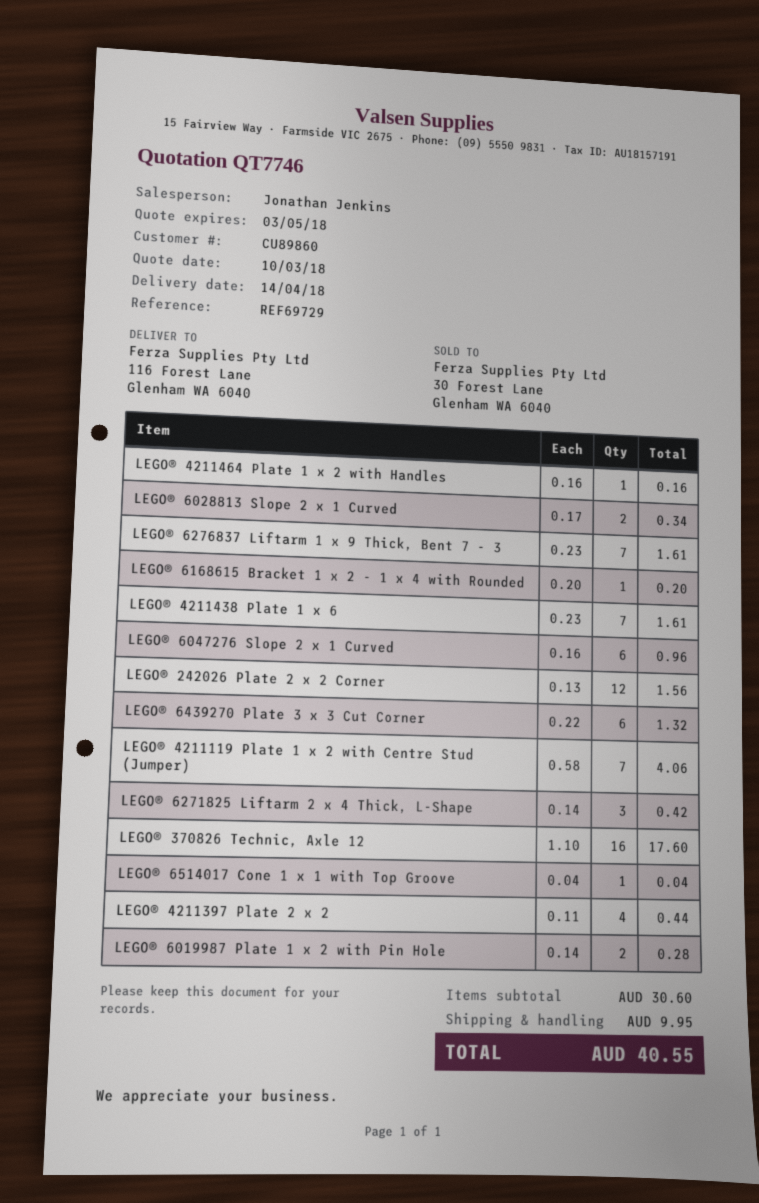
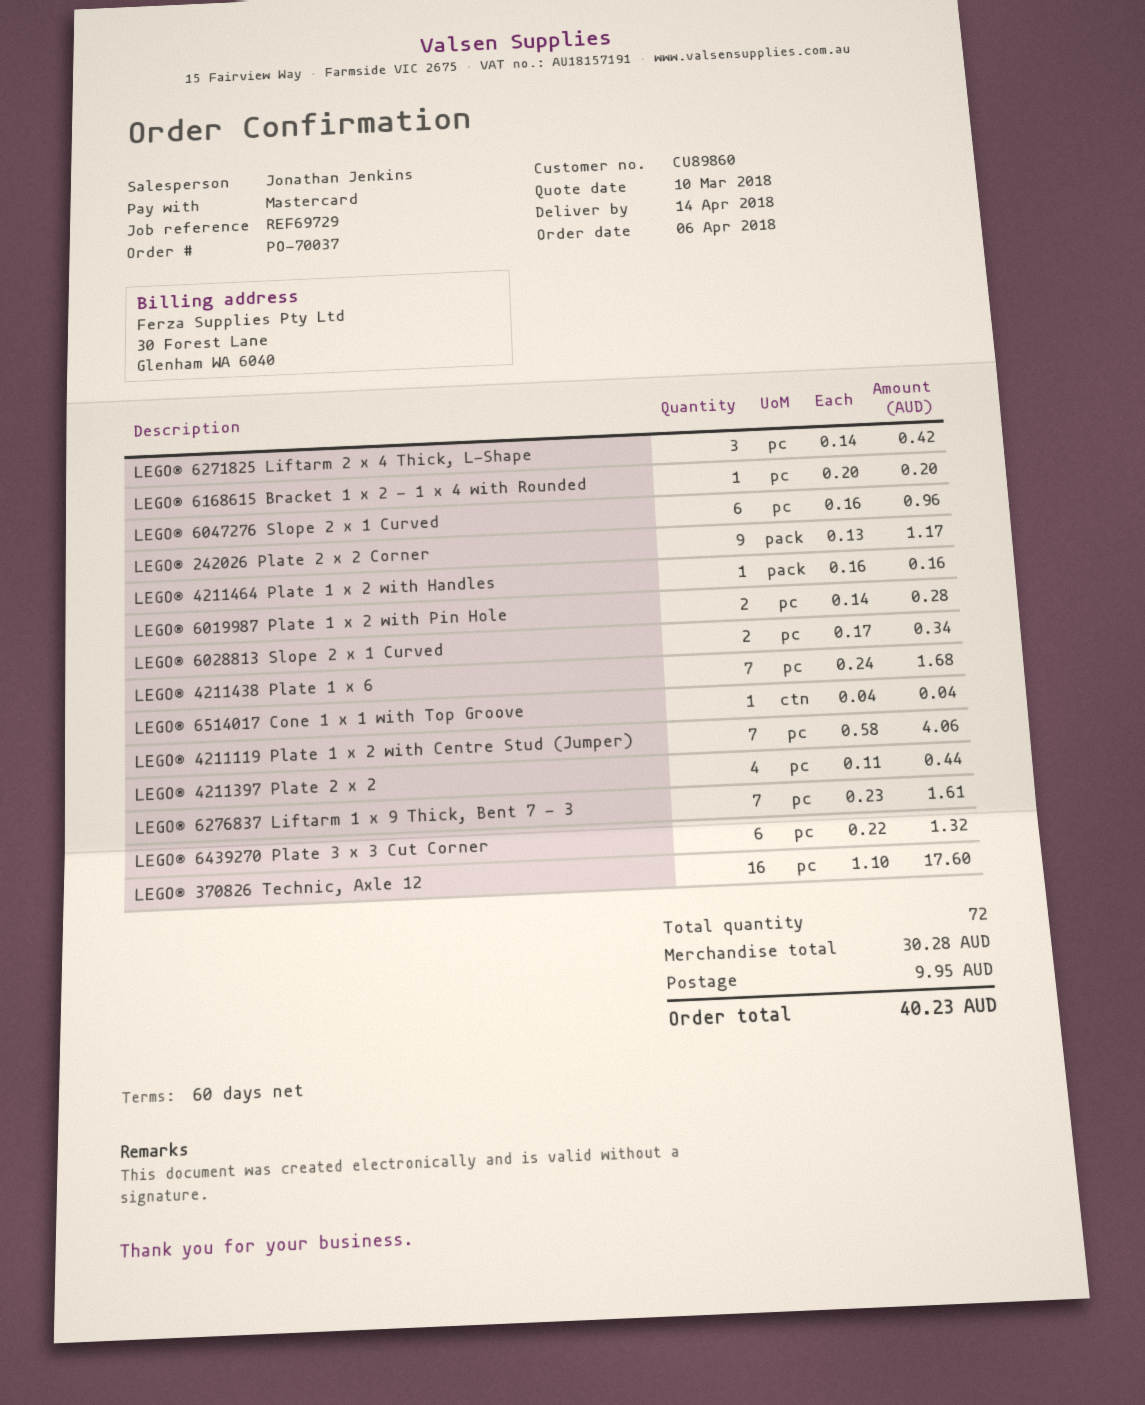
LEGO® 4211438 Plate 1 x 6: 7 x 0.23 = 1.61 -> 7 x 0.24 = 1.68
LEGO® 242026 Plate 2 x 2 Corner: 12 x 0.13 = 1.56 -> 9 x 0.13 = 1.17
subtotal: 30.60 -> 30.28
total: 40.55 -> 40.23

